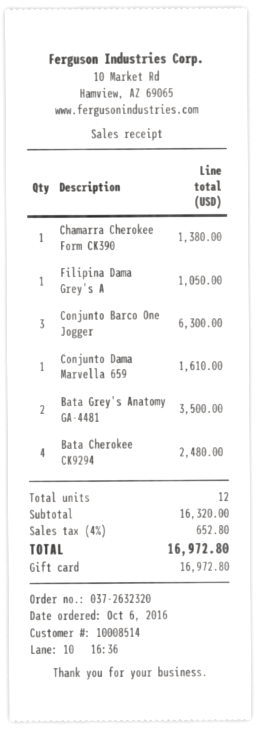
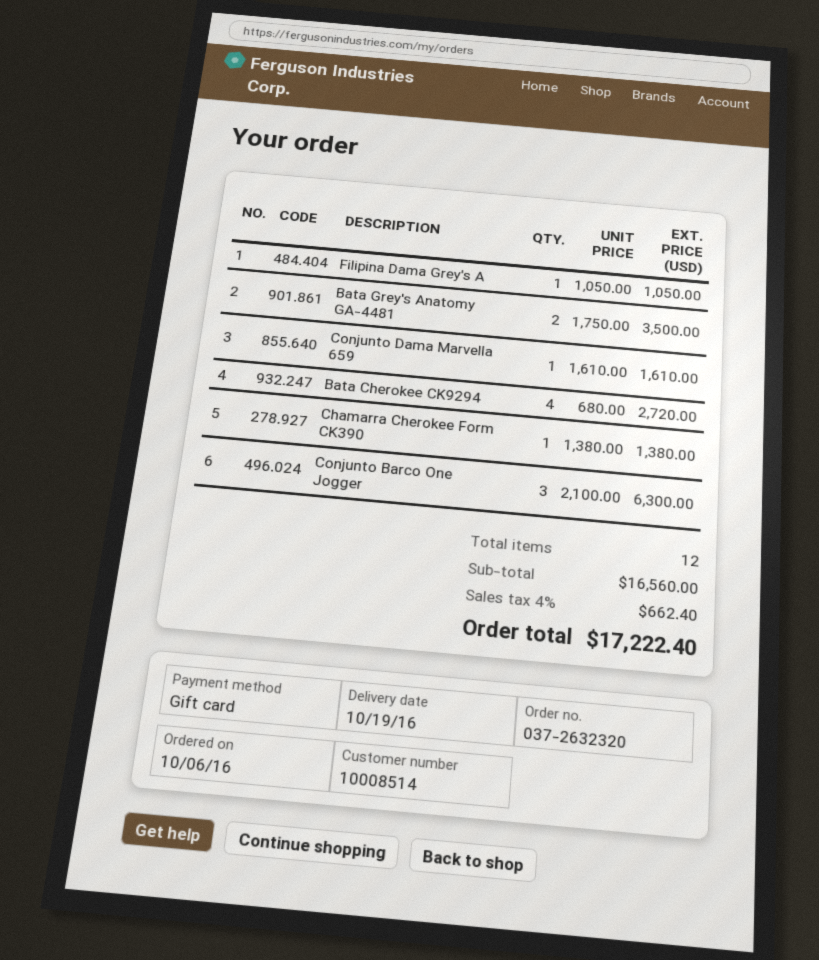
Bata Cherokee CK9294: 4 for 2480.00 -> 4 for 2720.00
subtotal: 16320.00 -> 16560.00
tax: 4% = 652.80 -> 4% = 662.40
total: 16972.80 -> 17222.40

